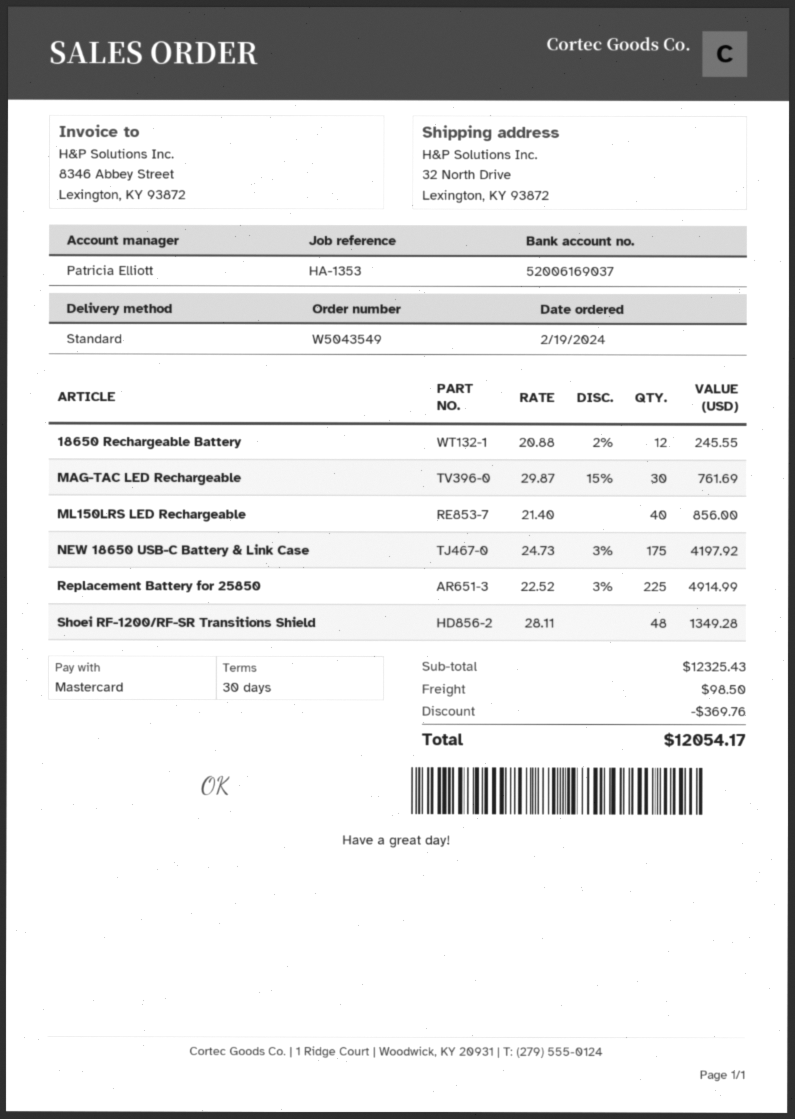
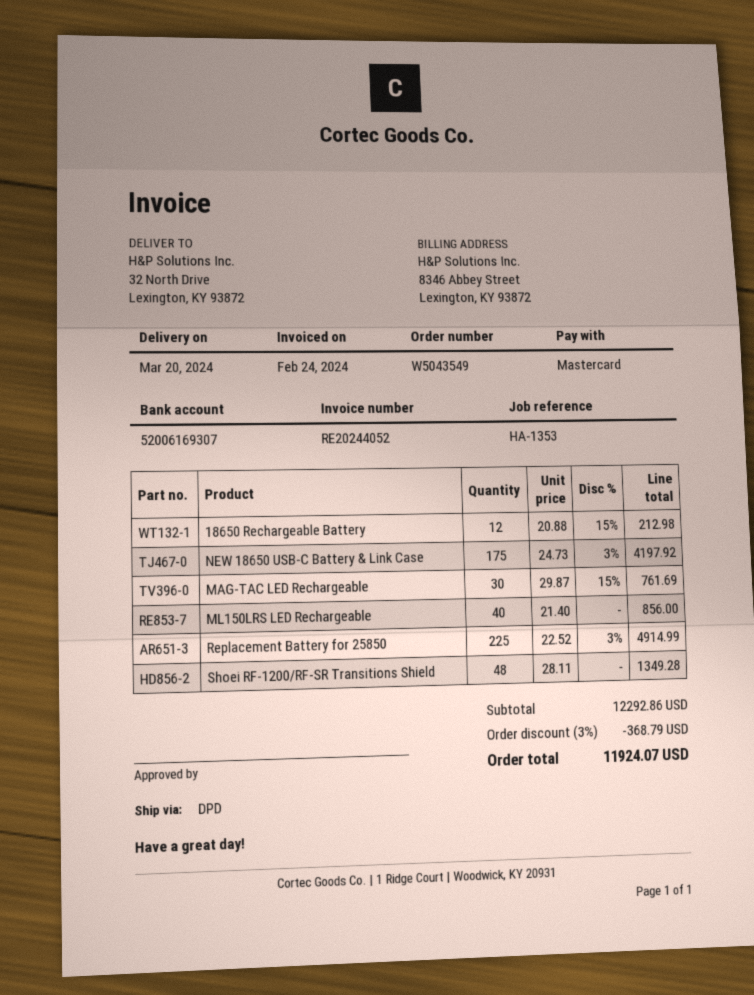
bank account: 52006169037 -> 52006169307
shipping method: standard -> DPD
18650 Rechargeable Battery: 12 x 20.88 - 2% = 245.55 -> 12 x 20.88 - 15% = 212.98
subtotal: 12325.43 -> 12292.86
discount: 369.76 -> 368.79
shipping: 98.50 -> none
total: 12054.17 -> 11924.07

